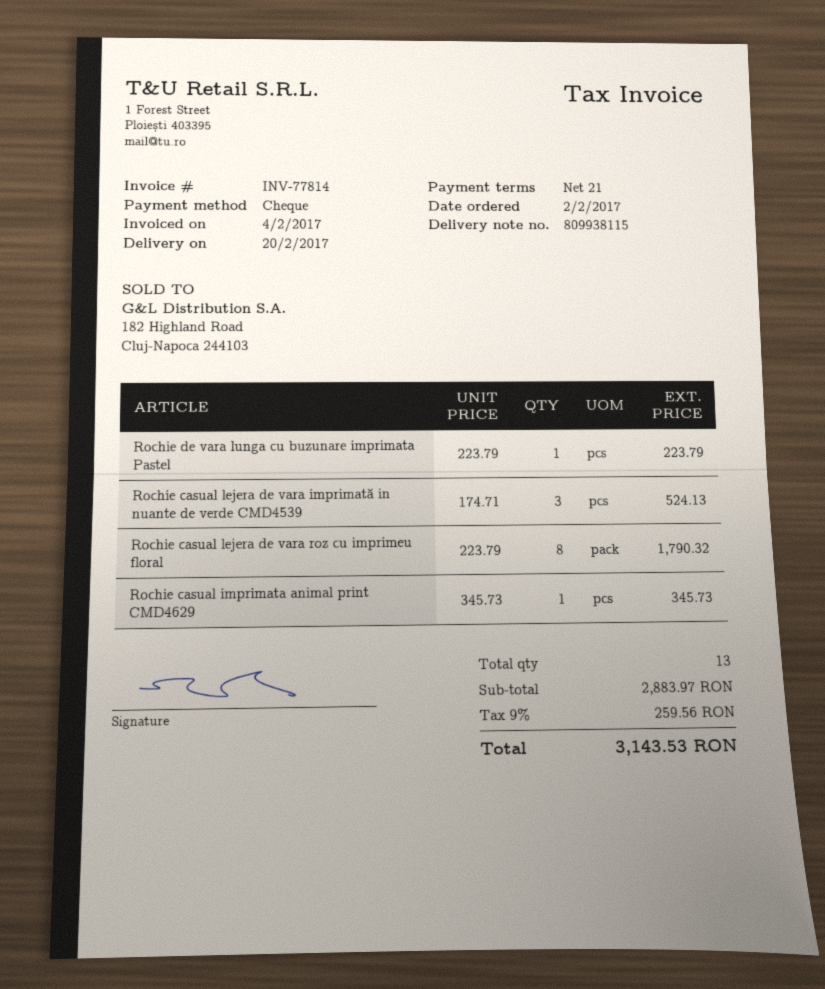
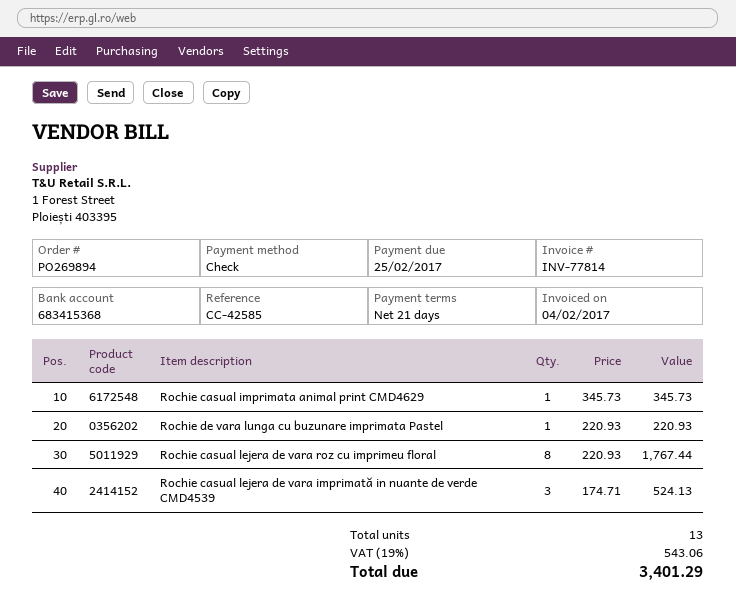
Rochie de vara lunga cu buzunare imprimata Pastel: 1 x 223.79 = 223.79 -> 1 x 220.93 = 220.93
Rochie casual lejera de vara roz cu imprimeu floral: 8 x 223.79 = 1790.32 -> 8 x 220.93 = 1767.44
tax: 9% = 259.56 -> 19% = 543.06
total: 3143.53 -> 3401.29

